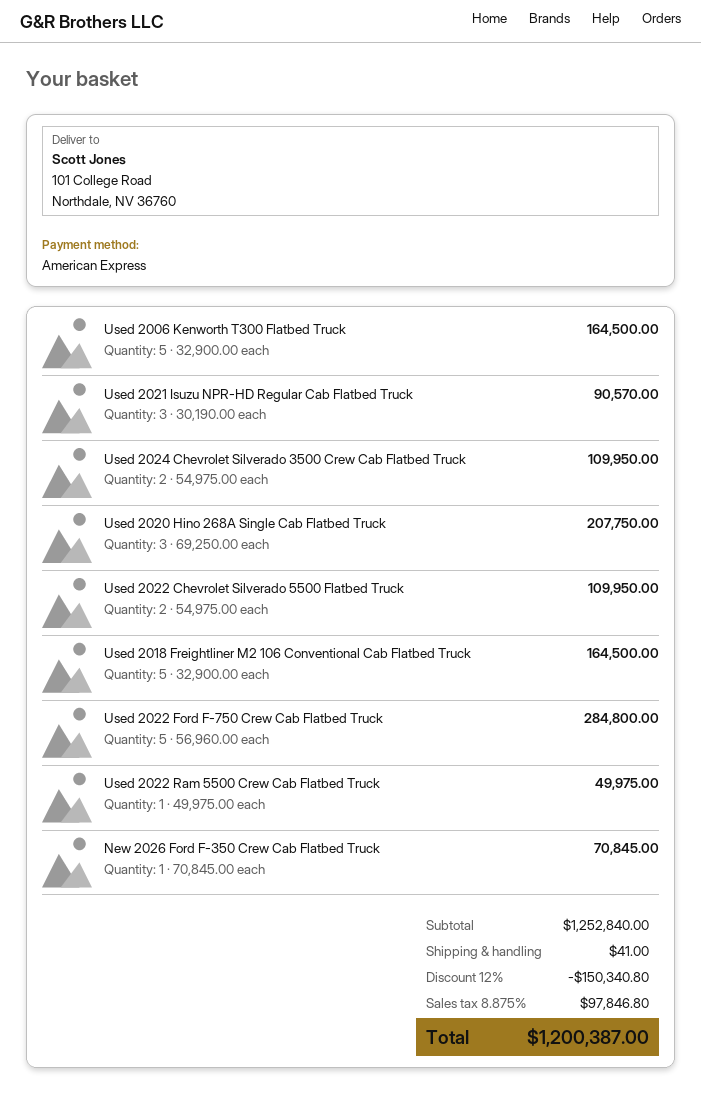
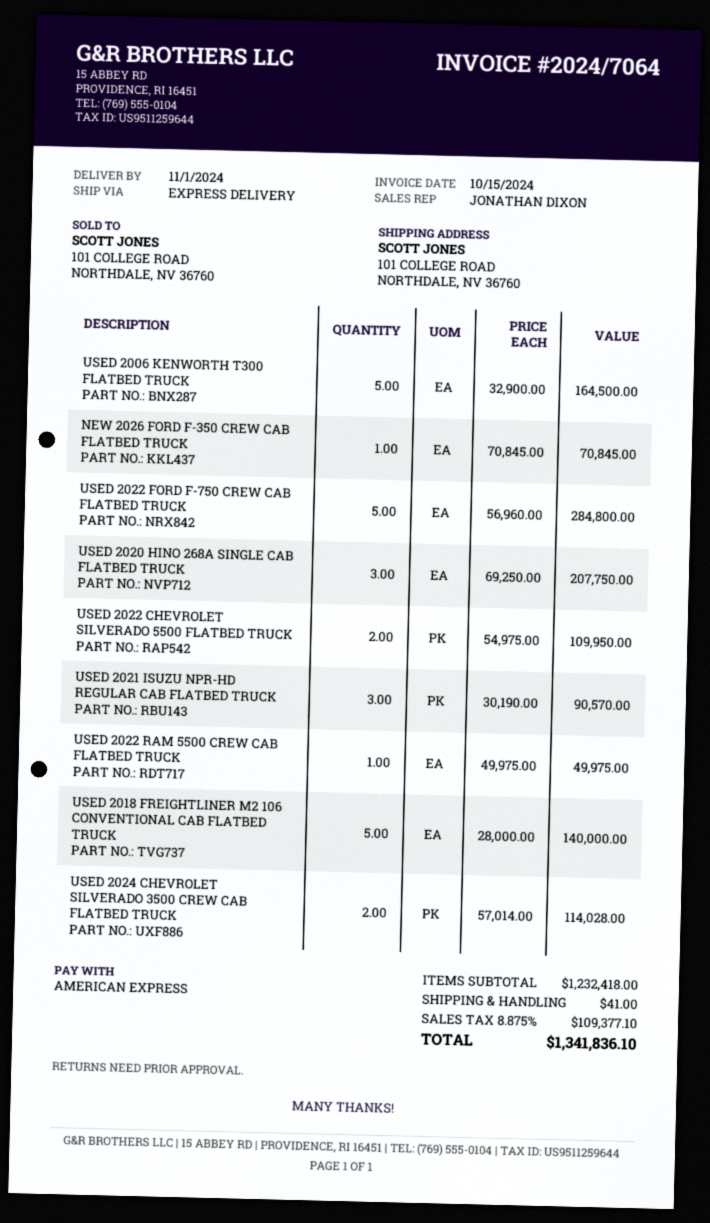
Used 2024 Chevrolet Silverado 3500 Crew Cab Flatbed Truck: 2 x 54975.00 = 109950.00 -> 2 x 57014.00 = 114028.00
Used 2018 Freightliner M2 106 Conventional Cab Flatbed Truck: 5 x 32900.00 = 164500.00 -> 5 x 28000.00 = 140000.00
subtotal: 1252840.00 -> 1232418.00
discount: 12% = 150340.80 -> none
tax: 8.875% = 97846.80 -> 8.875% = 109377.10
total: 1200387.00 -> 1341836.10

